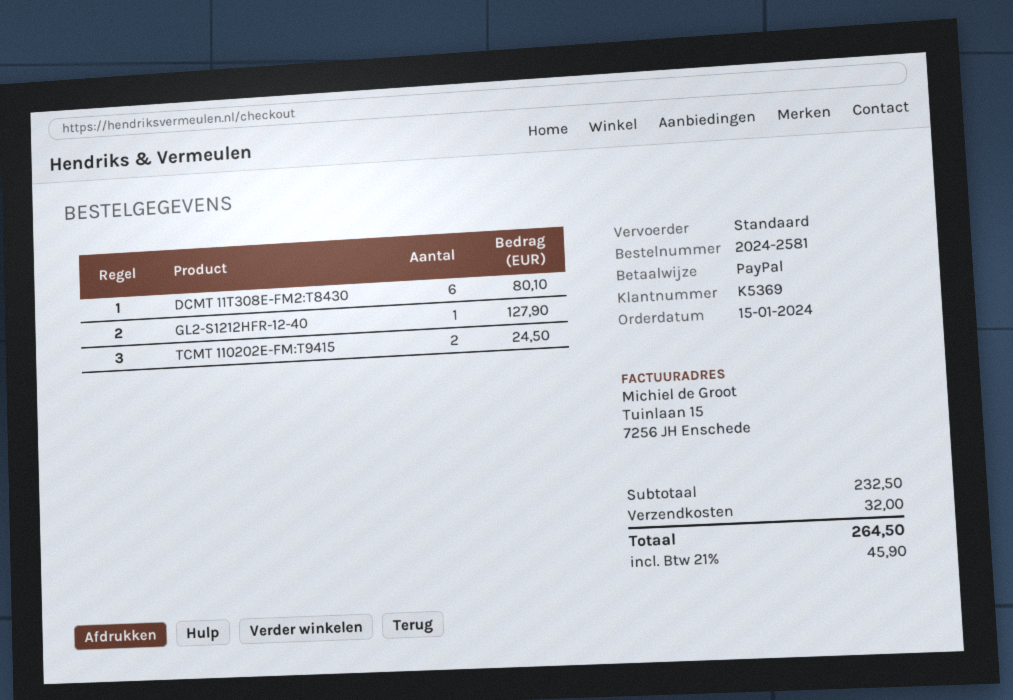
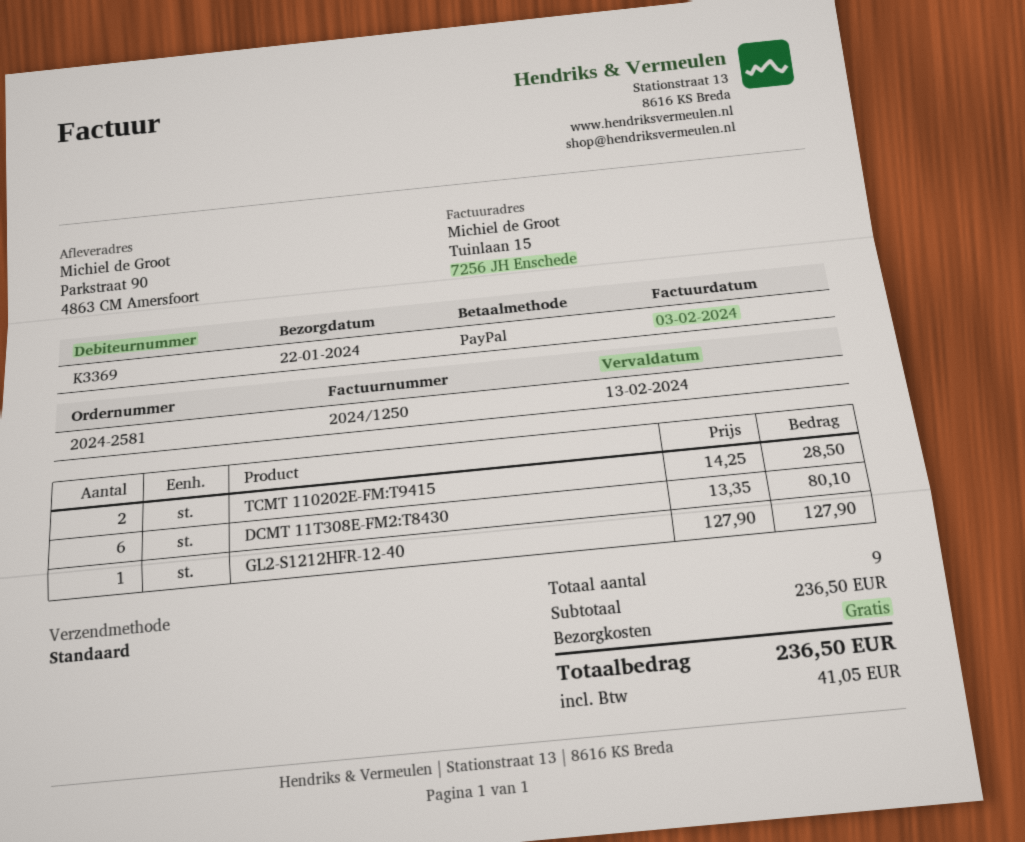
customer number: K5369 -> K3369
TCMT 110202E-FM:T9415: 2 for 24.50 -> 2 for 28.50
subtotal: 232.50 -> 236.50
shipping: 32.00 -> 0.00
tax: 45.90 -> 41.05
total: 264.50 -> 236.50

